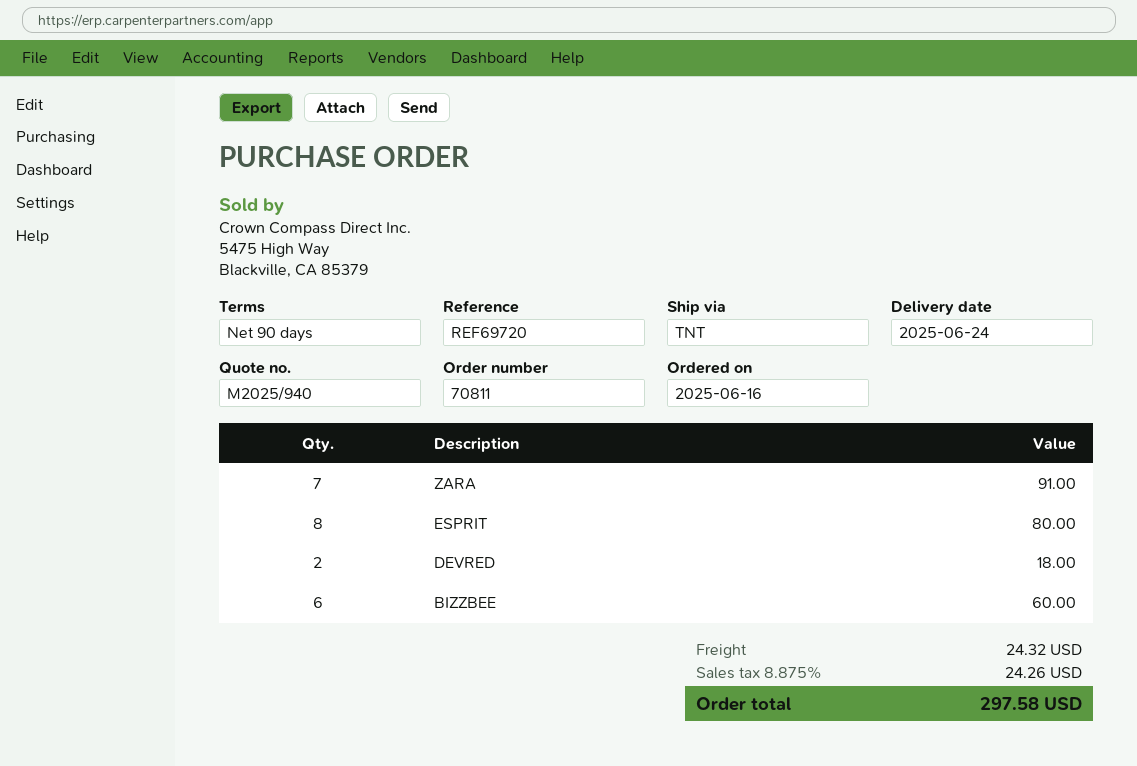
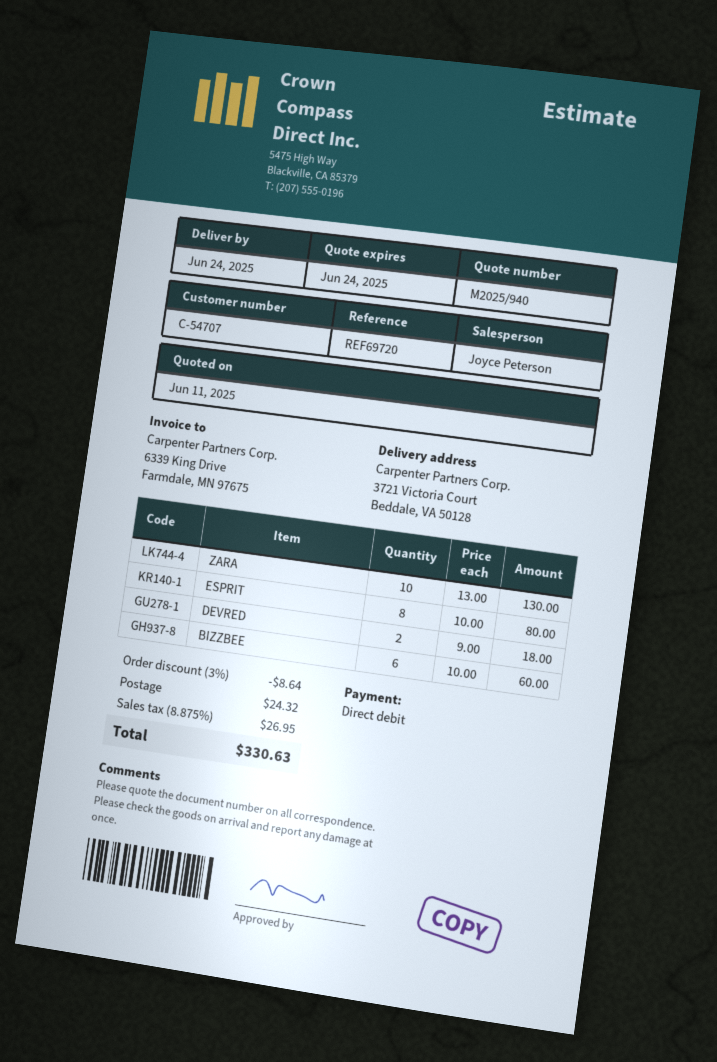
ZARA: 7 for 91.00 -> 10 for 130.00
discount: none -> 3% = 8.64
tax: 8.875% = 24.26 -> 8.875% = 26.95
total: 297.58 -> 330.63

